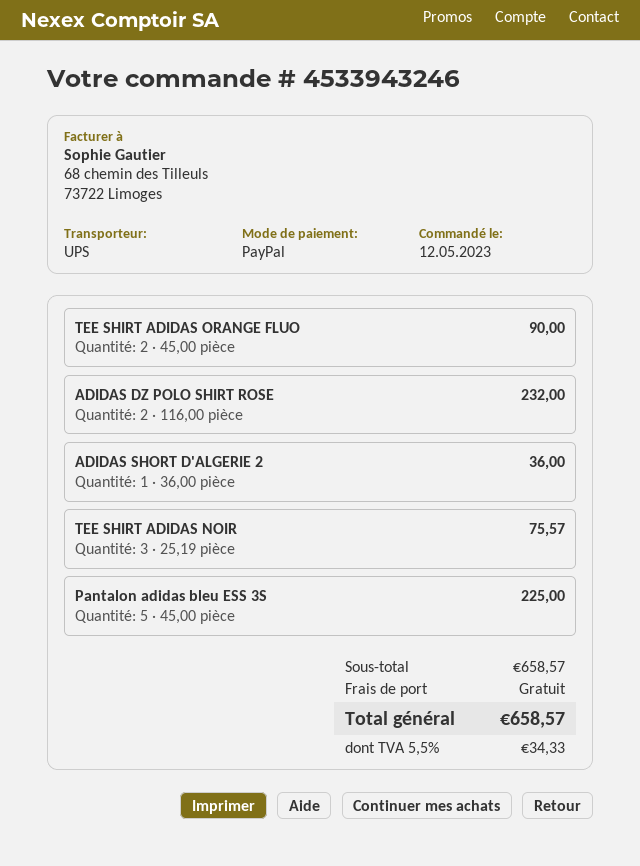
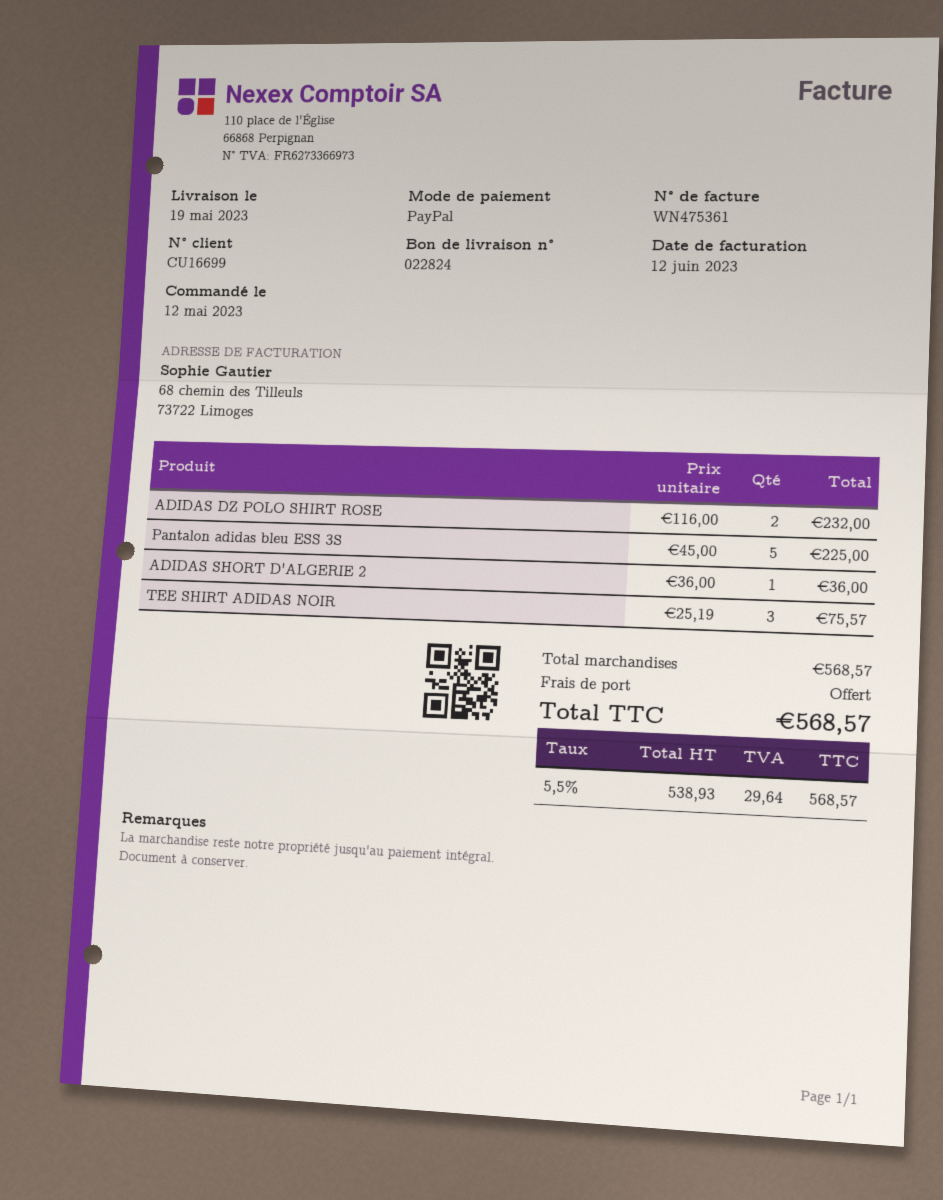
TEE SHIRT ADIDAS ORANGE FLUO: 2 x 45.00 = 90.00 -> none
subtotal: 658.57 -> 568.57
tax: 5.5% = 34.33 -> 5.5% = 29.64
total: 658.57 -> 568.57

